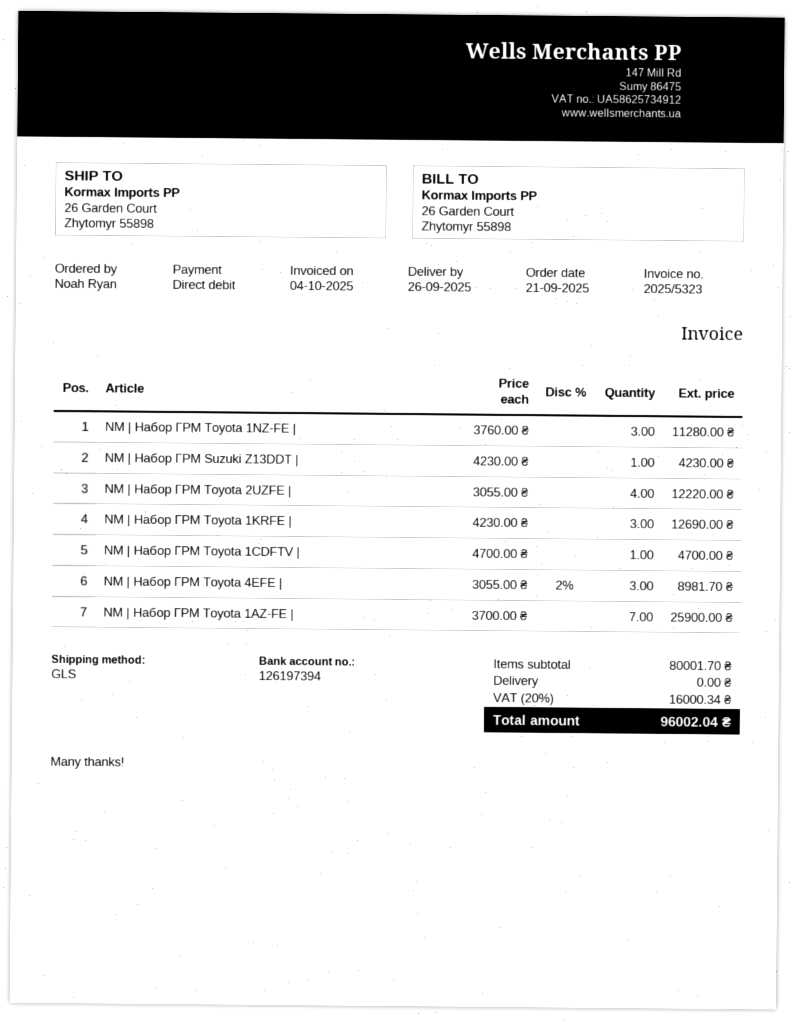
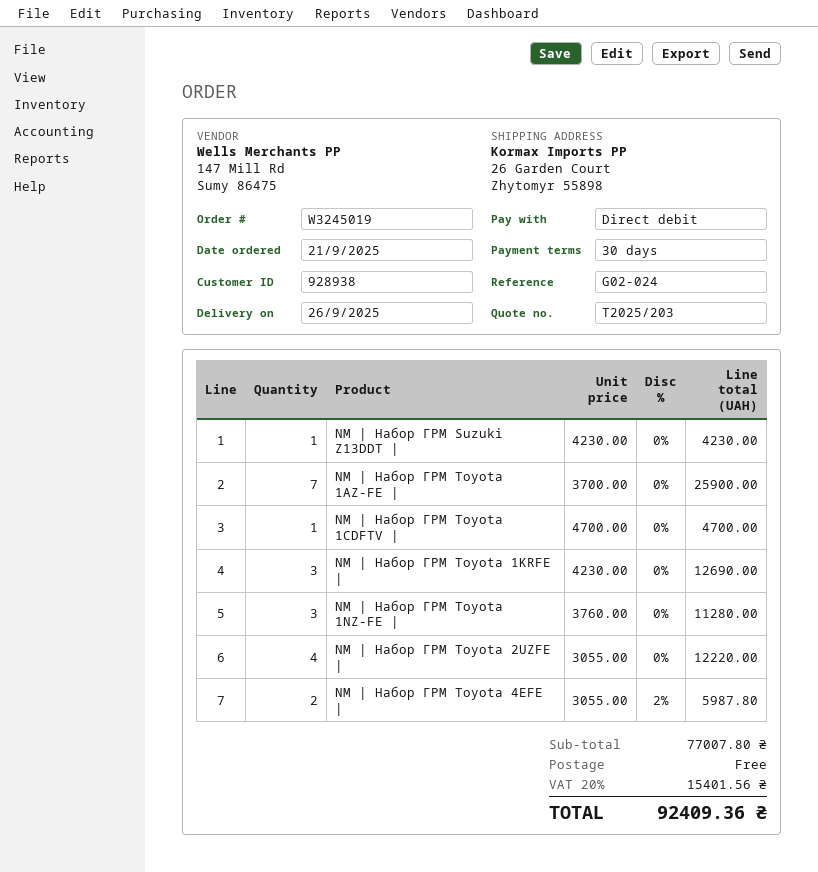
NM | Набор ГРМ Toyota 4EFE |: 3 x 3055.00 - 2% = 8981.70 -> 2 x 3055.00 - 2% = 5987.80
subtotal: 80001.70 -> 77007.80
tax: 20% = 16000.34 -> 20% = 15401.56
total: 96002.04 -> 92409.36

